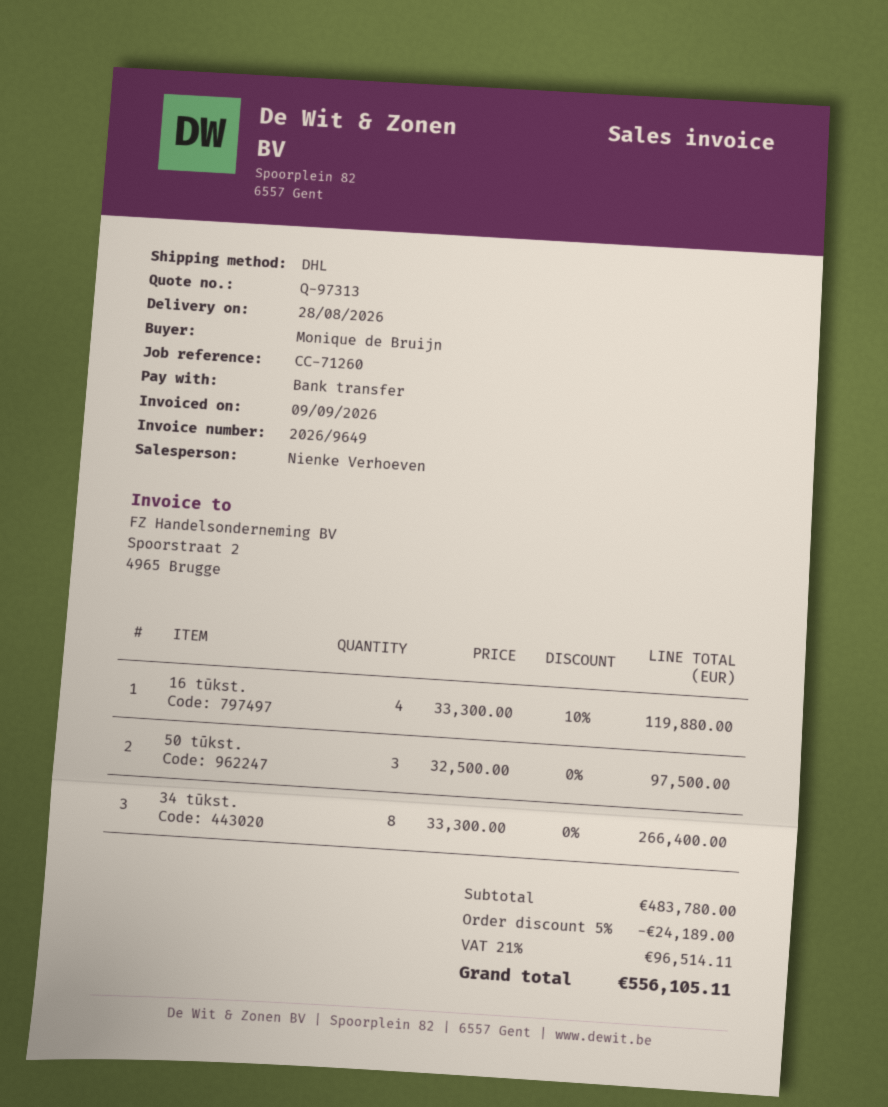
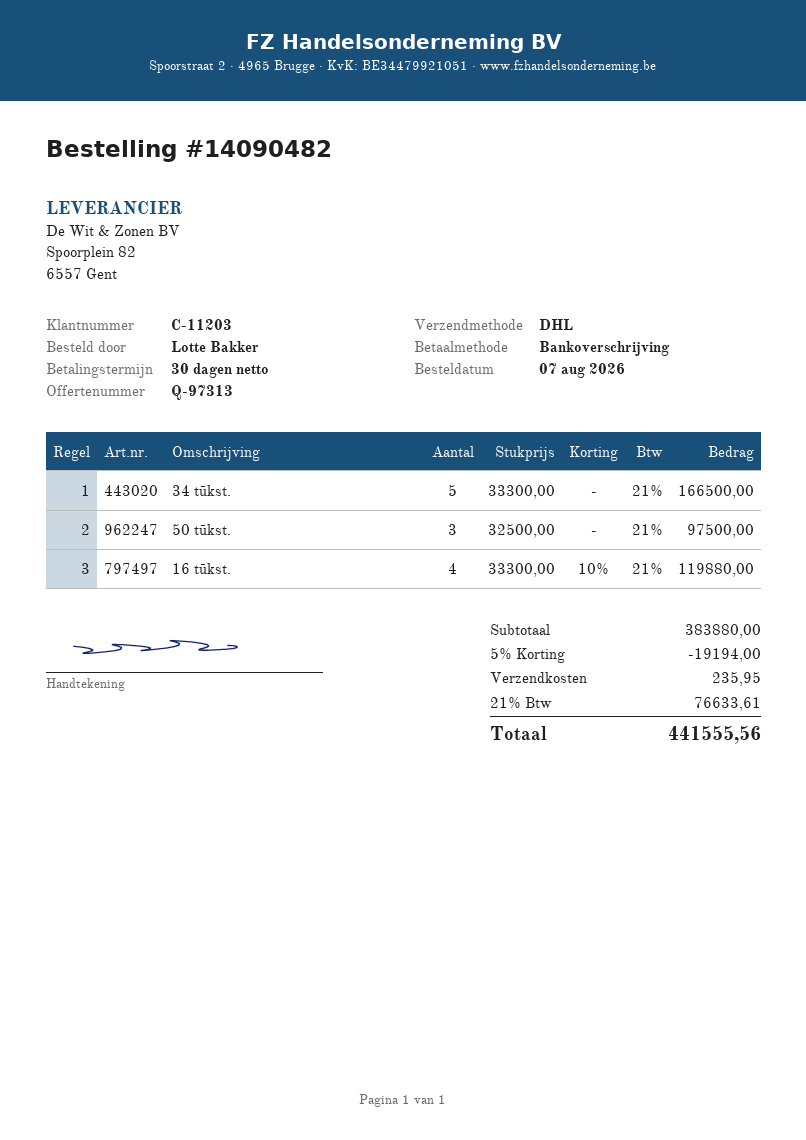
ordered by: Monique de Bruijn -> Lotte Bakker
34 tūkst.: 8 x 33300.00 = 266400.00 -> 5 x 33300.00 = 166500.00
subtotal: 483780.00 -> 383880.00
discount: 5% = 24189.00 -> 5% = 19194.00
shipping: none -> 235.95
tax: 21% = 96514.11 -> 21% = 76633.61
total: 556105.11 -> 441555.56

